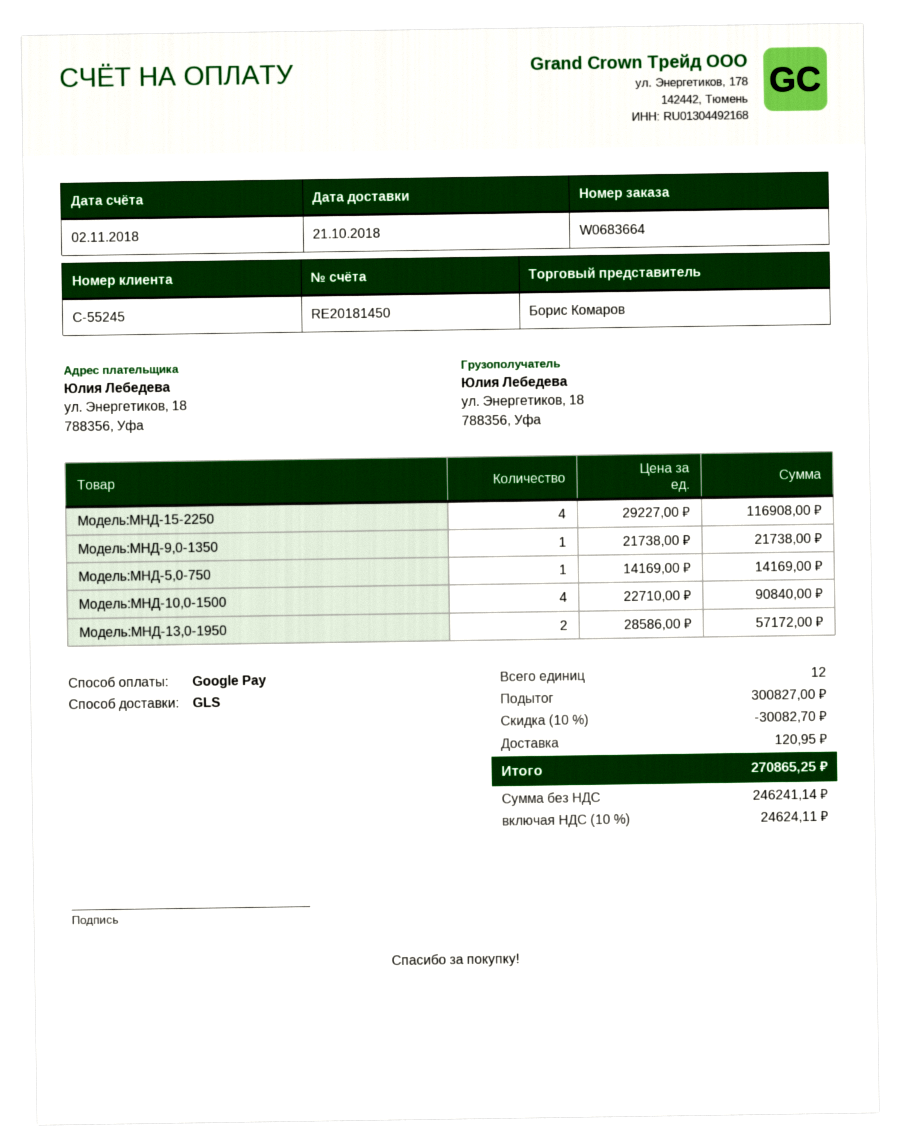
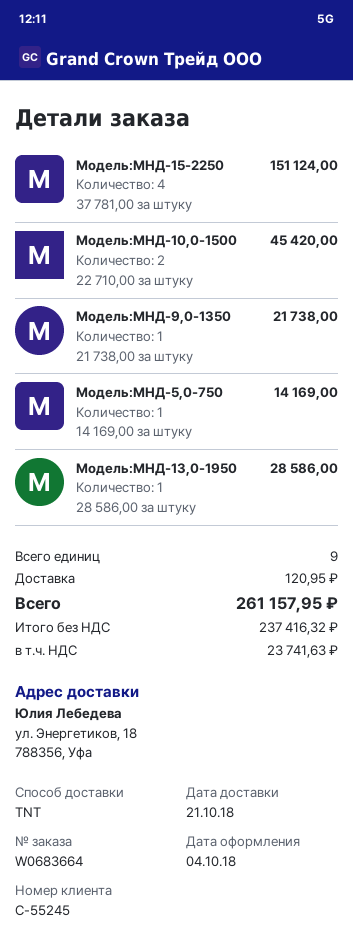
shipping method: GLS -> TNT
Модель:МНД-15-2250: 4 x 29227.00 = 116908.00 -> 4 x 37781.00 = 151124.00
Модель:МНД-10,0-1500: 4 x 22710.00 = 90840.00 -> 2 x 22710.00 = 45420.00
Модель:МНД-13,0-1950: 2 x 28586.00 = 57172.00 -> 1 x 28586.00 = 28586.00
total quantity: 12 -> 9
discount: 10% = 30082.70 -> none
net: 246241.14 -> 237416.32
tax: 24624.11 -> 23741.63
total: 270865.25 -> 261157.95

